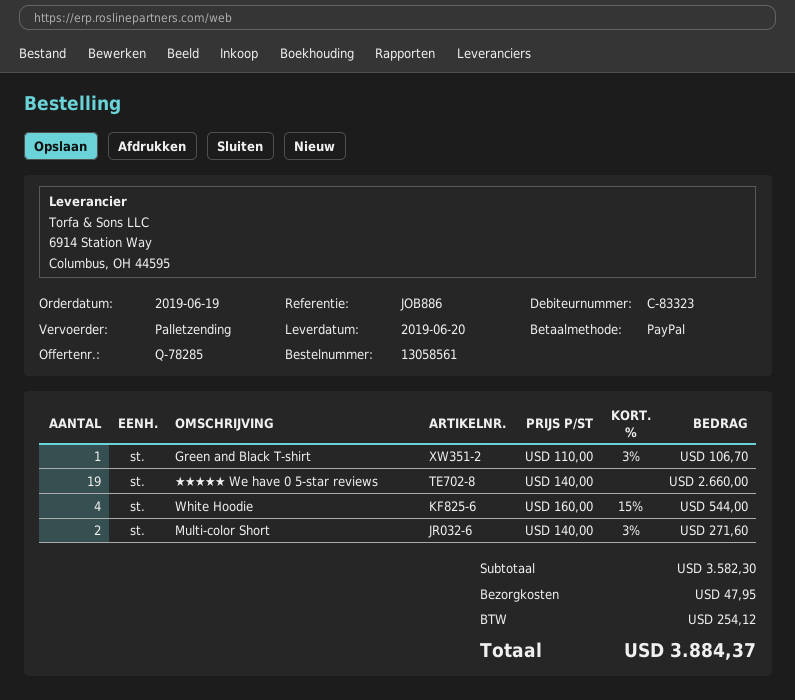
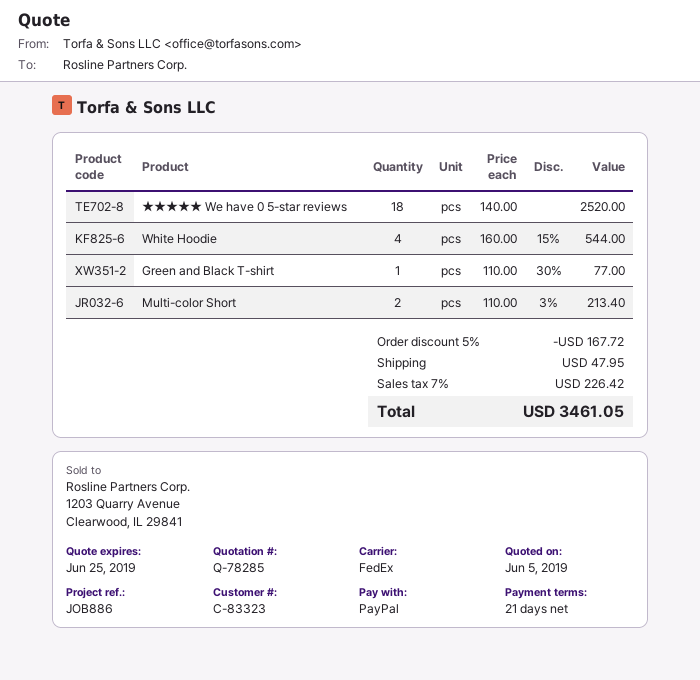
shipping method: pallet freight -> FedEx
Green and Black T-shirt: 1 x 110.00 - 3% = 106.70 -> 1 x 110.00 - 30% = 77.00
★★★★★ We have 0 5-star reviews: 19 x 140.00 = 2660.00 -> 18 x 140.00 = 2520.00
Multi-color Short: 2 x 140.00 - 3% = 271.60 -> 2 x 110.00 - 3% = 213.40
discount: none -> 5% = 167.72
tax: 254.12 -> 226.42
total: 3884.37 -> 3461.05

